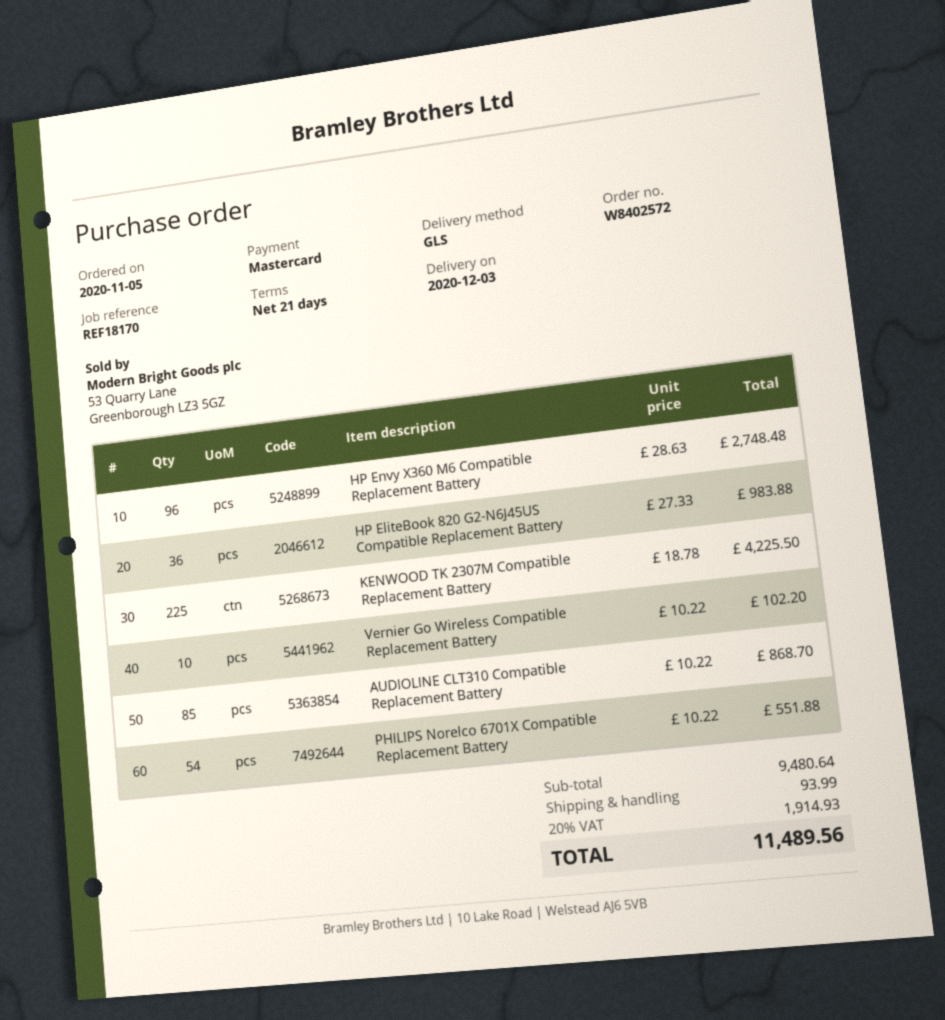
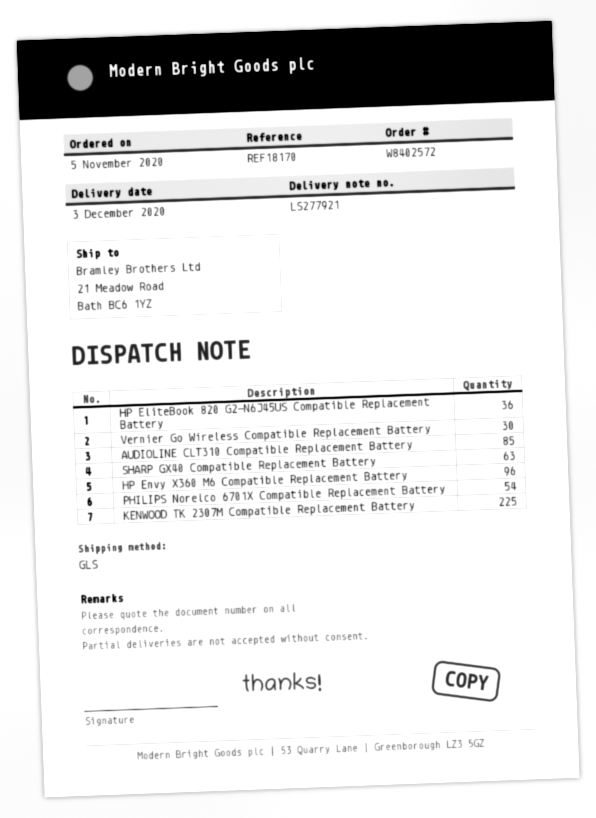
Vernier Go Wireless Compatible Replacement Battery: 10 -> 30
SHARP GX40 Compatible Replacement Battery: none -> 63

